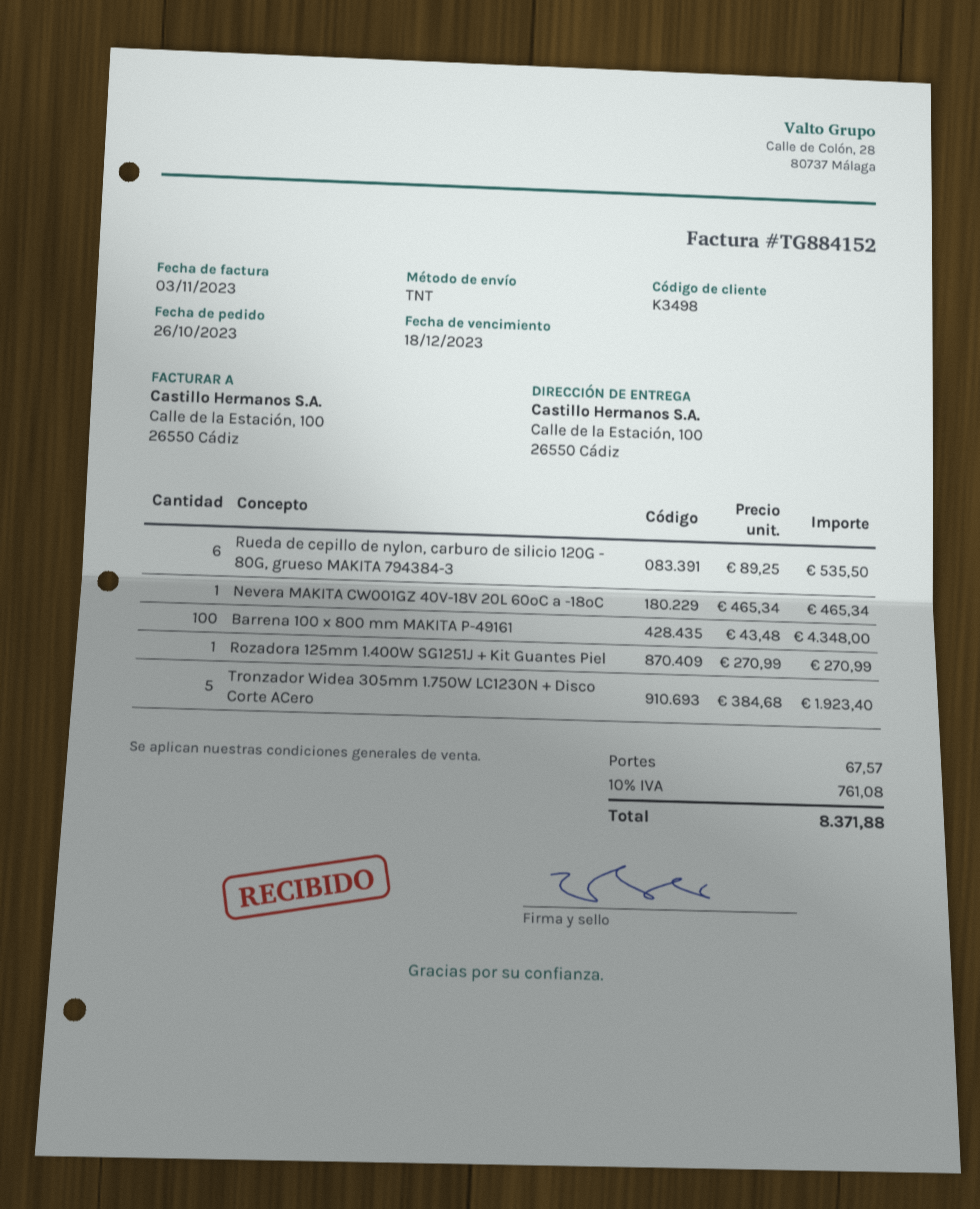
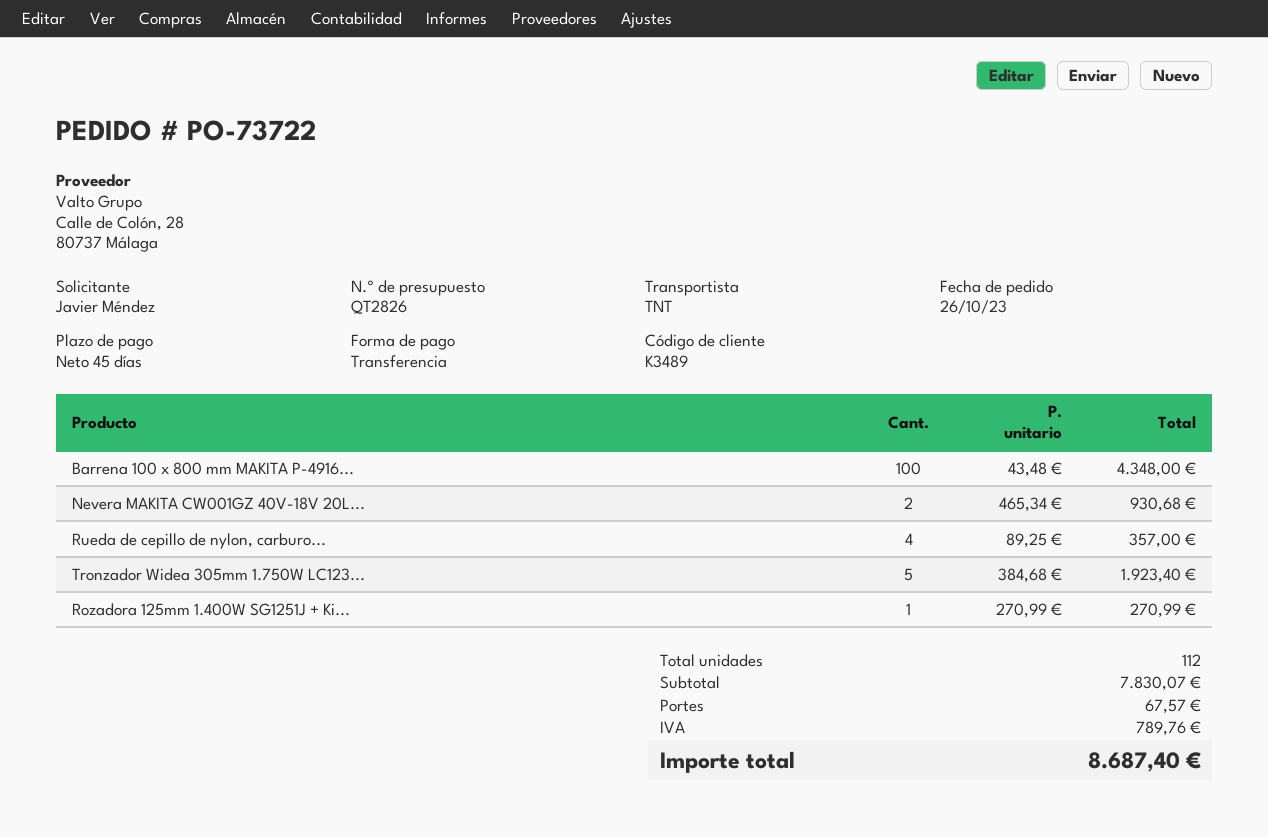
customer number: K3498 -> K3489
Rueda de cepillo de nylon, carburo de silicio 120G - 80G, grueso MAKITA 794384-3: 6 x 89.25 = 535.50 -> 4 x 89.25 = 357.00
Nevera MAKITA CW001GZ 40V-18V 20L 60ºC a -18ºC: 1 x 465.34 = 465.34 -> 2 x 465.34 = 930.68
tax: 761.08 -> 789.76
total: 8371.88 -> 8687.40

